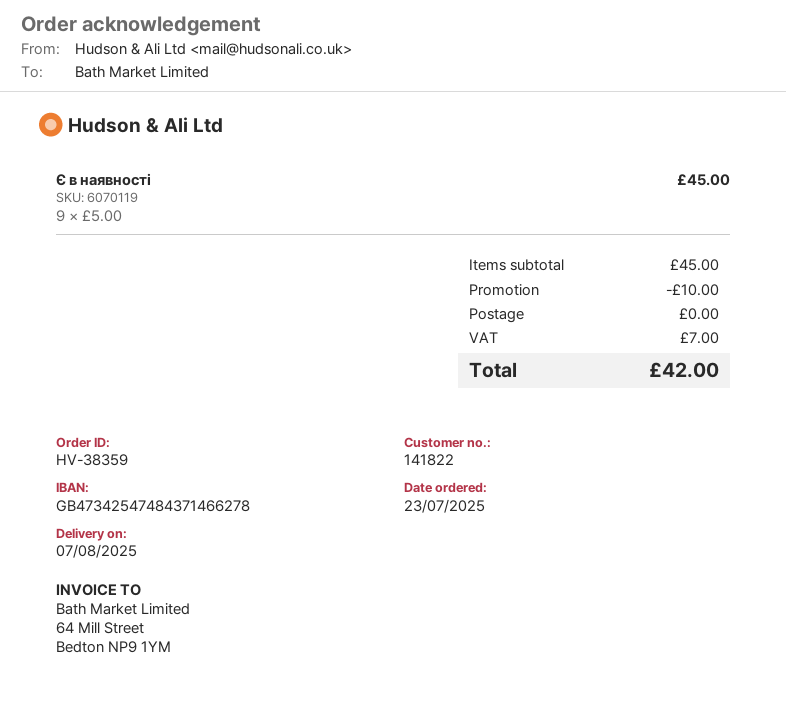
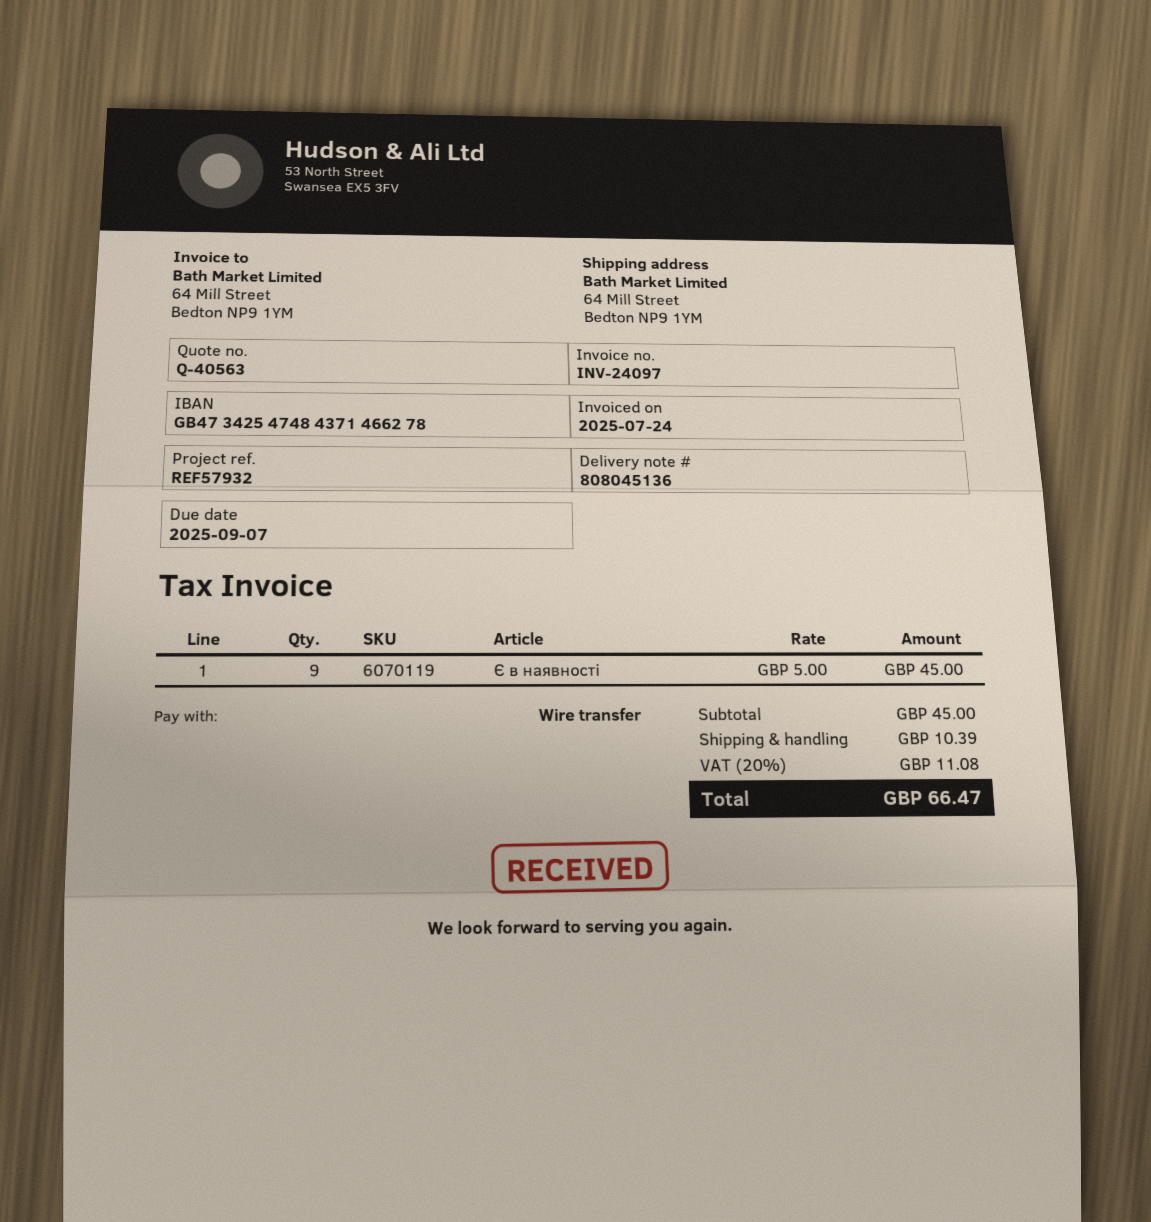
discount: 10.00 -> none
shipping: 0.00 -> 10.39
tax: 7.00 -> 11.08
total: 42.00 -> 66.47

